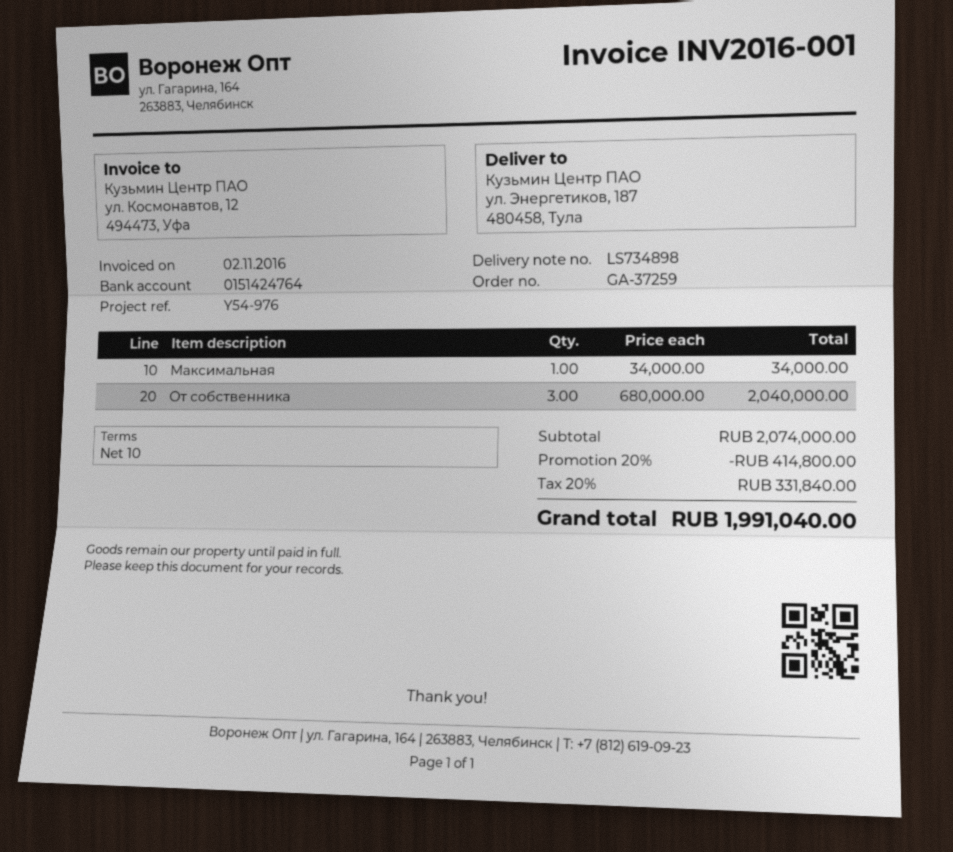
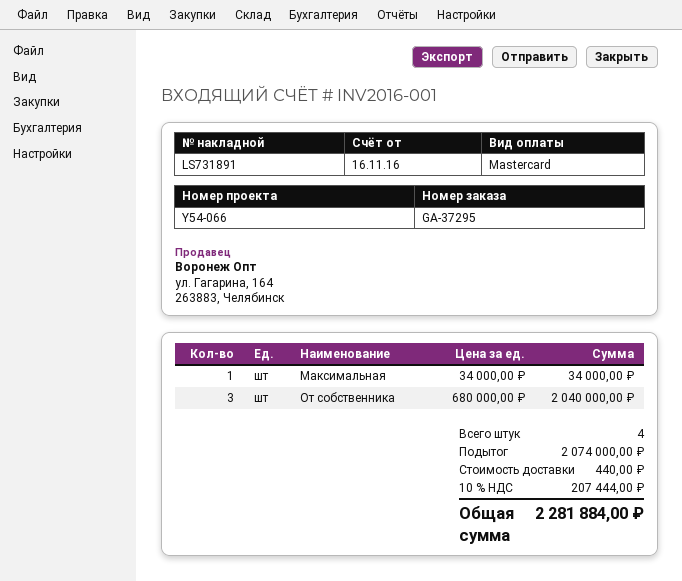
order number: GA-37259 -> GA-37295
delivery note number: LS734898 -> LS731891
invoice date: 2016-11-02 -> 2016-11-16
reference: Y54-976 -> Y54-066
discount: 20% = 414800.00 -> none
shipping: none -> 440.00
tax: 20% = 331840.00 -> 10% = 207444.00
total: 1991040.00 -> 2281884.00

